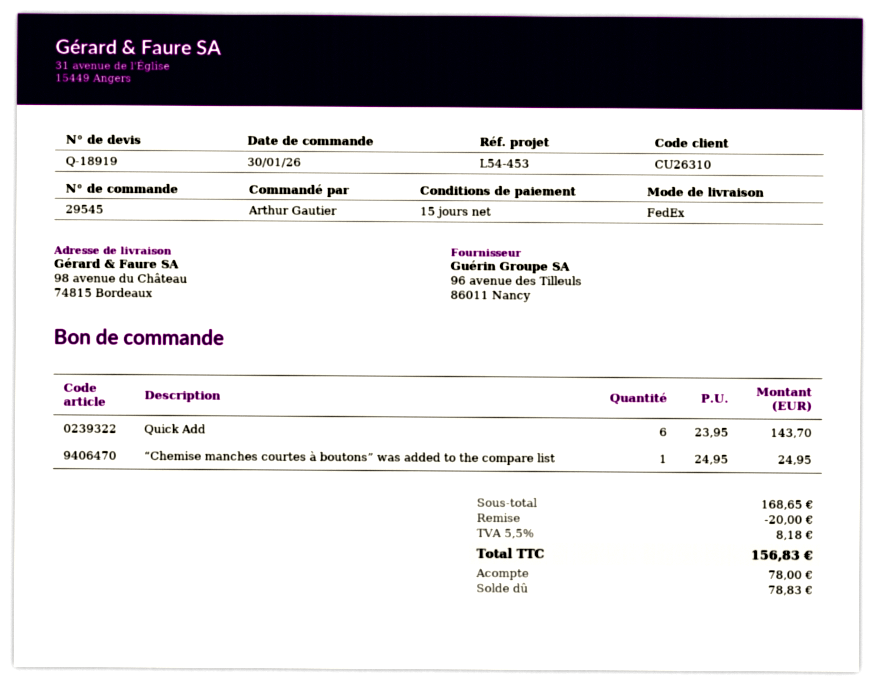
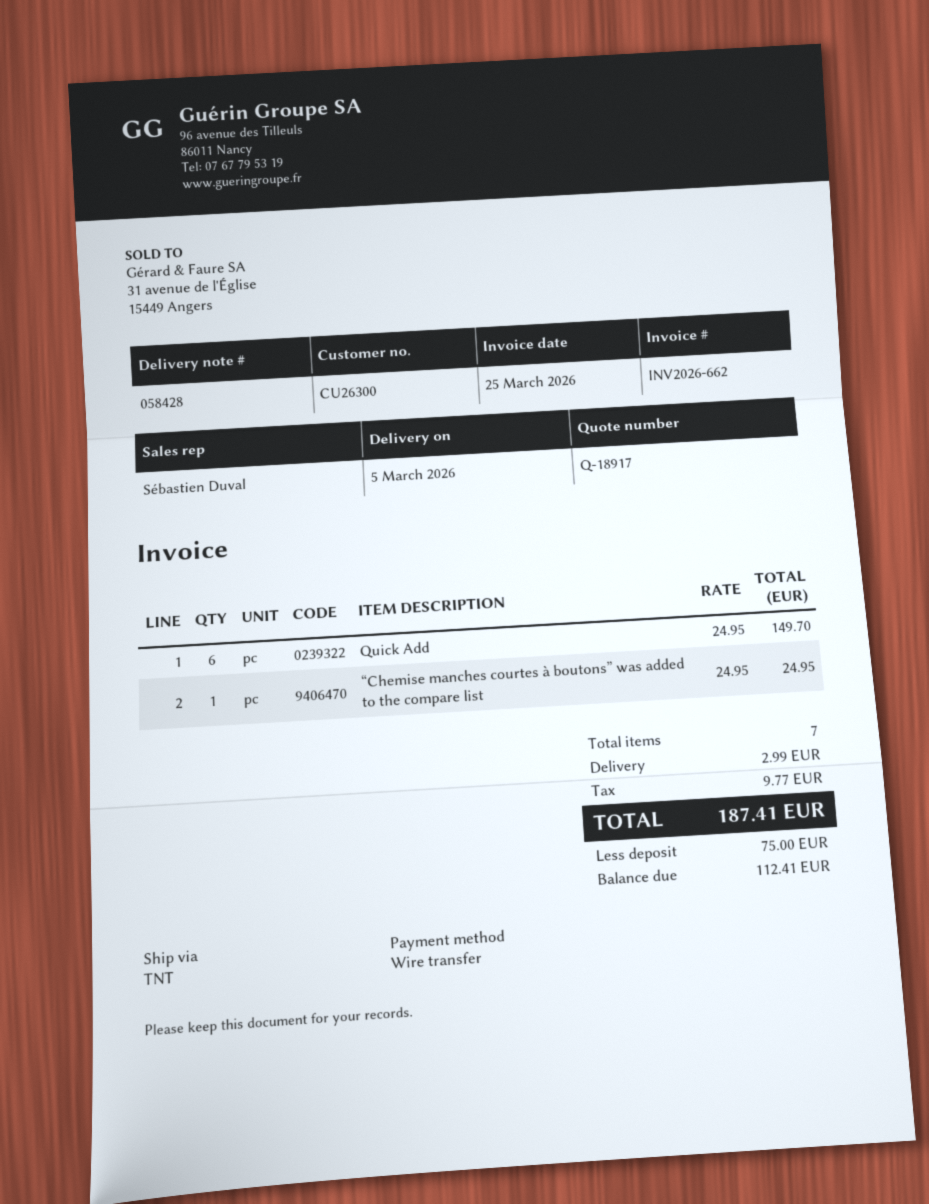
quote number: Q-18919 -> Q-18917
customer number: CU26310 -> CU26300
shipping method: FedEx -> TNT
Quick Add: 6 x 23.95 = 143.70 -> 6 x 24.95 = 149.70
discount: 20.00 -> none
shipping: none -> 2.99
tax: 8.18 -> 9.77
total: 156.83 -> 187.41
deposit: 78.00 -> 75.00
balance: 78.83 -> 112.41

